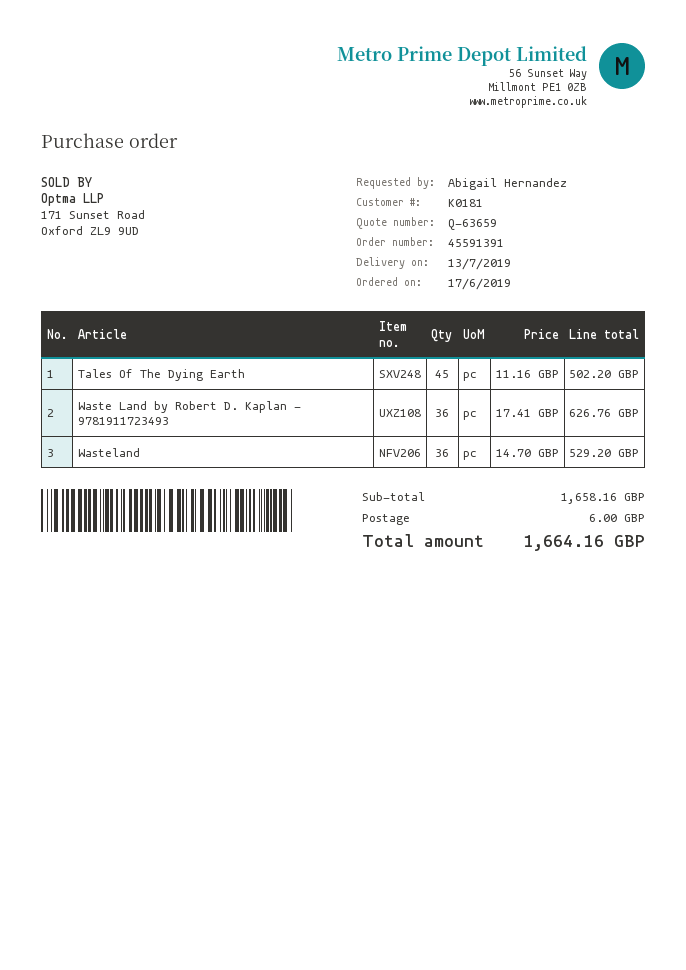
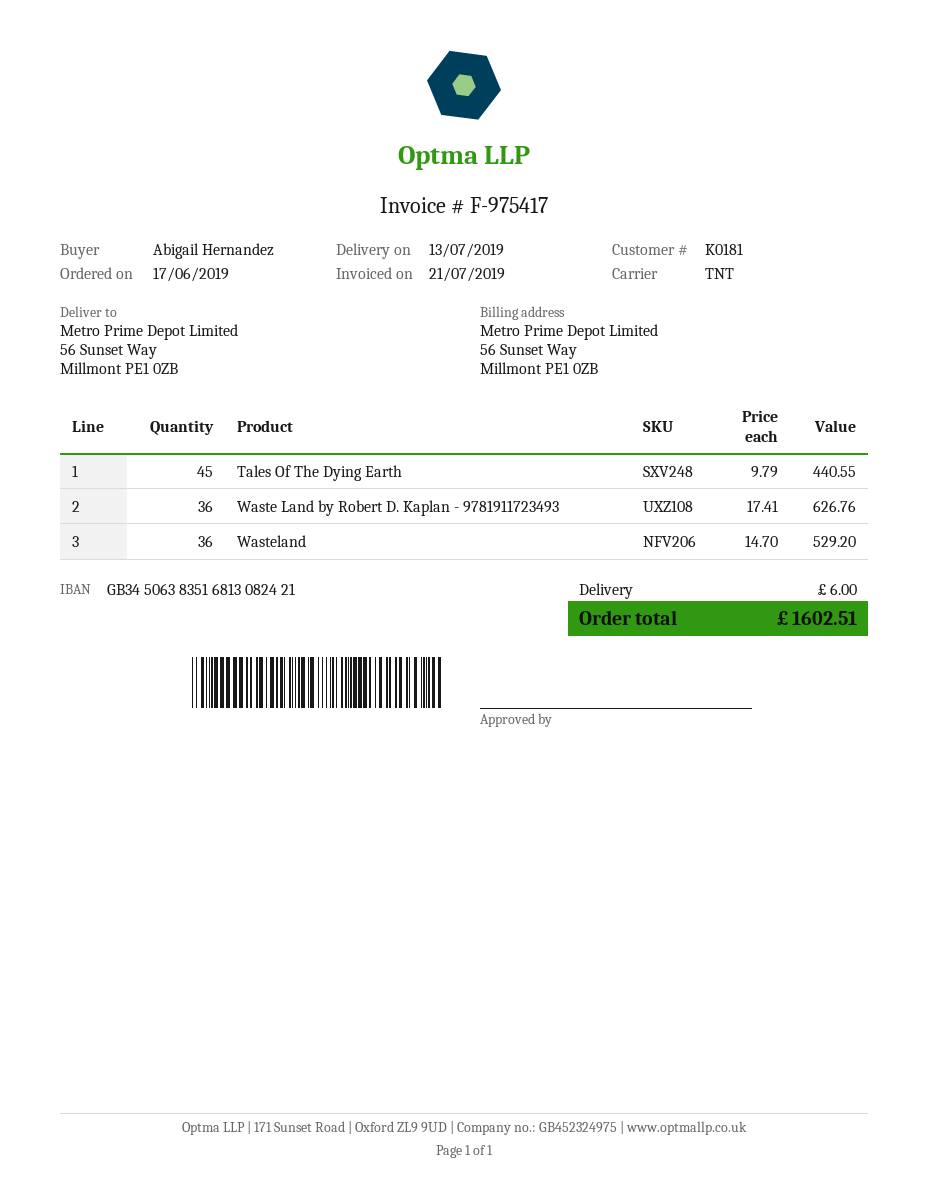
Tales Of The Dying Earth: 45 x 11.16 = 502.20 -> 45 x 9.79 = 440.55
total: 1664.16 -> 1602.51

